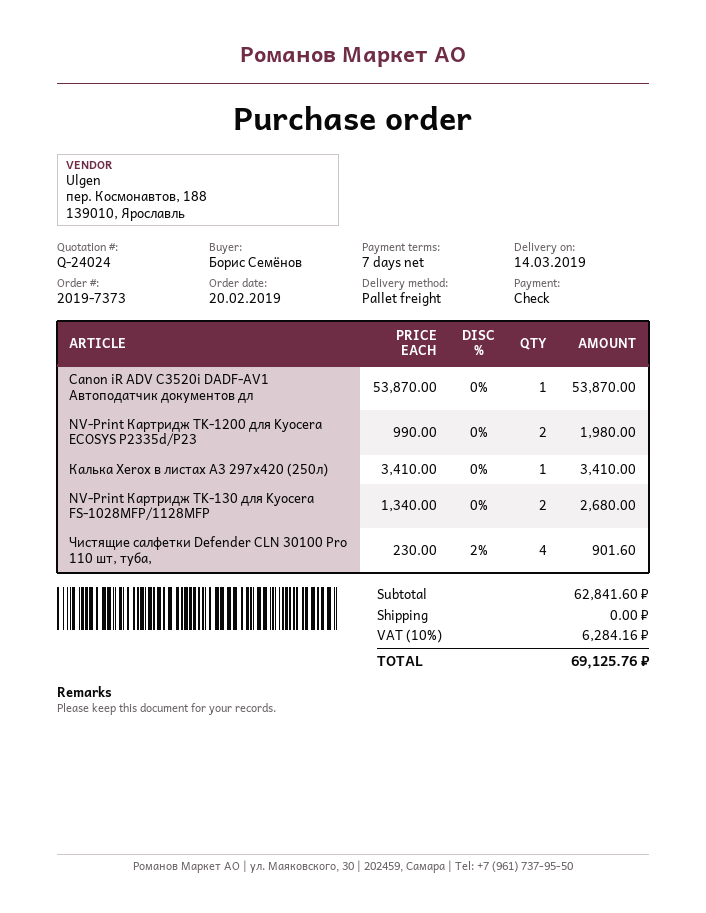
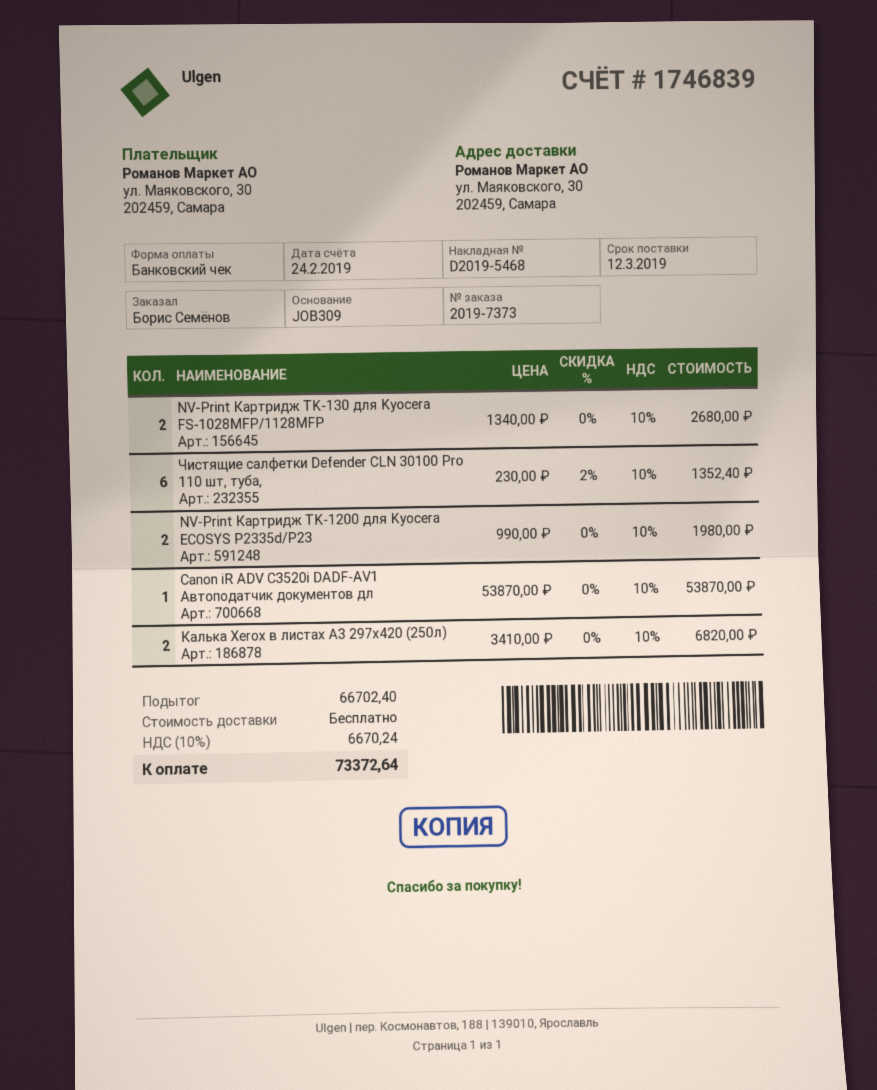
delivery date: 2019-03-14 -> 2019-03-12
Калька Xerox в листах А3 297х420 (250л): 1 x 3410.00 = 3410.00 -> 2 x 3410.00 = 6820.00
Чистящие салфетки Defender CLN 30100 Pro 110 шт, туба,: 4 x 230.00 - 2% = 901.60 -> 6 x 230.00 - 2% = 1352.40
subtotal: 62841.60 -> 66702.40
tax: 10% = 6284.16 -> 10% = 6670.24
total: 69125.76 -> 73372.64

